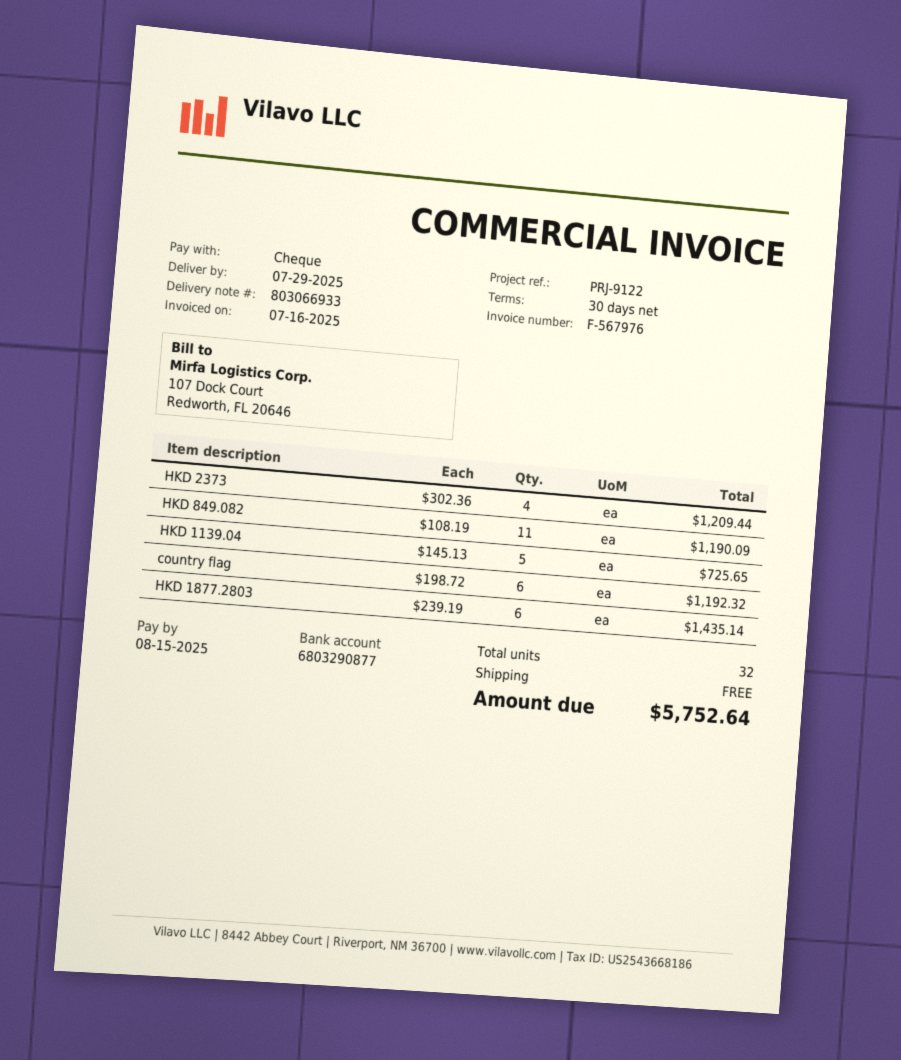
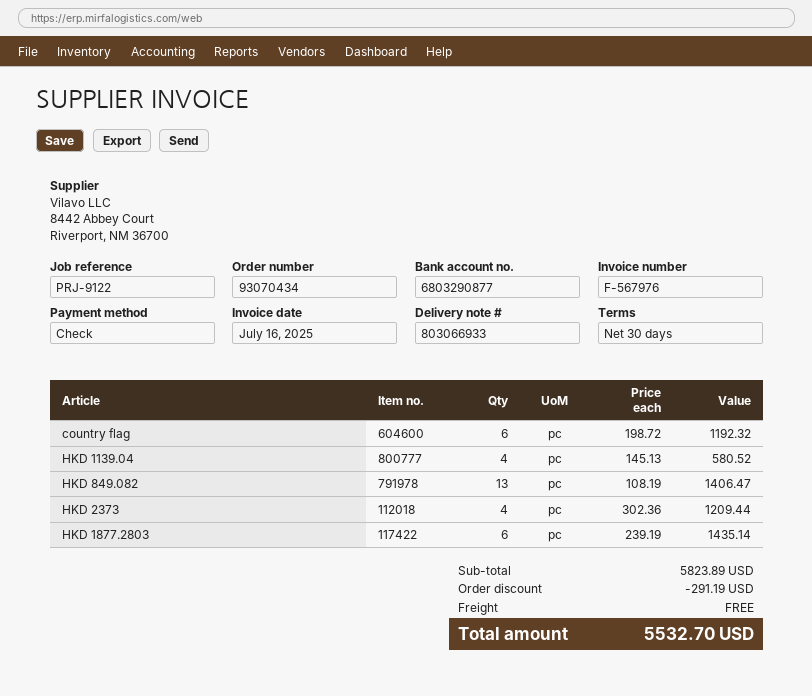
HKD 849.082: 11 x 108.19 = 1190.09 -> 13 x 108.19 = 1406.47
HKD 1139.04: 5 x 145.13 = 725.65 -> 4 x 145.13 = 580.52
discount: none -> 291.19
total: 5752.64 -> 5532.70

